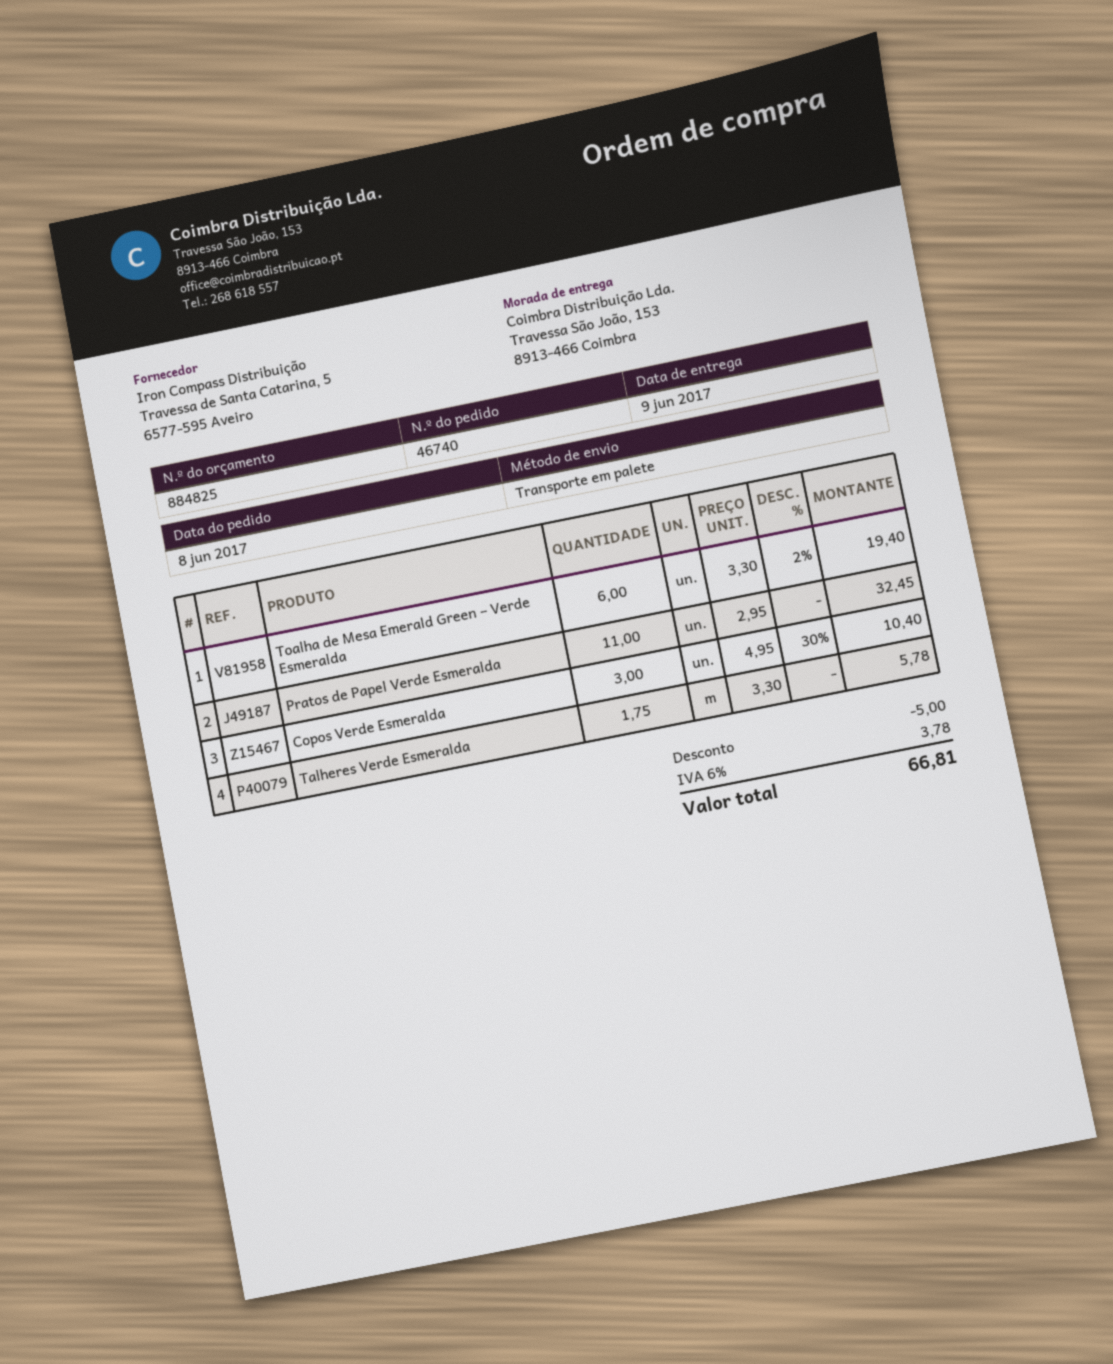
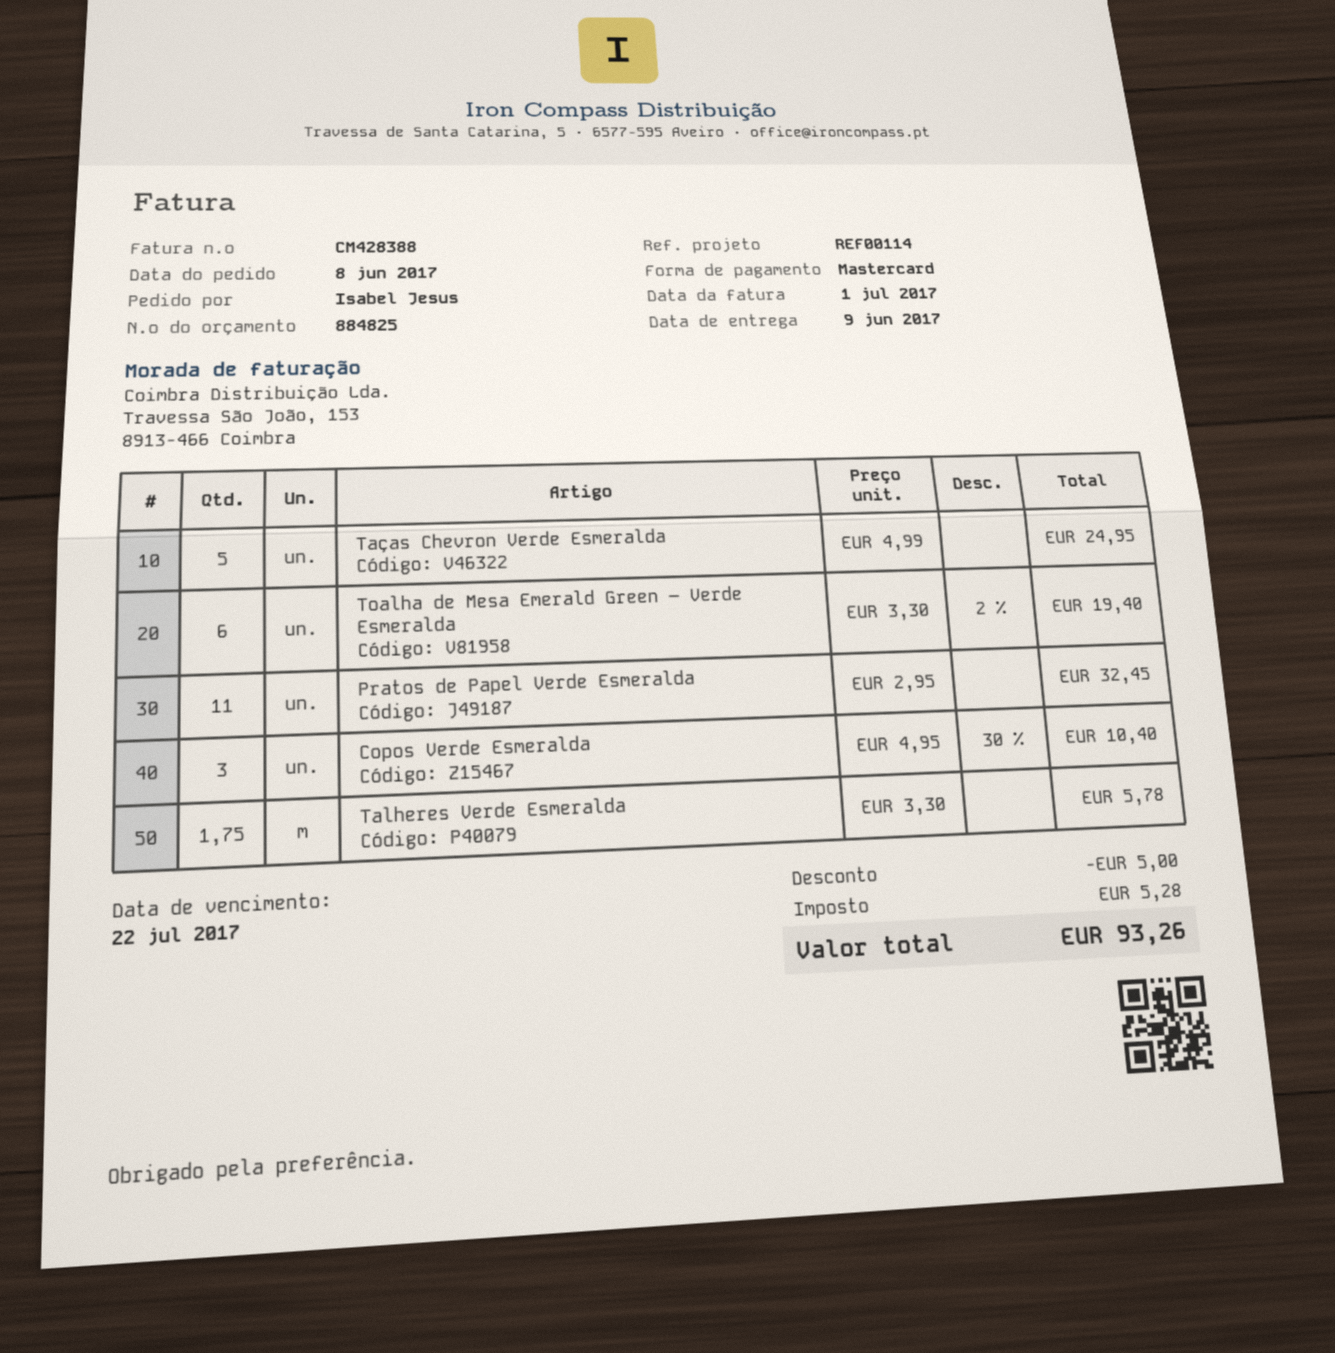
Taças Chevron Verde Esmeralda: none -> 5 x 4.99 = 24.95
tax: 3.78 -> 5.28
total: 66.81 -> 93.26

